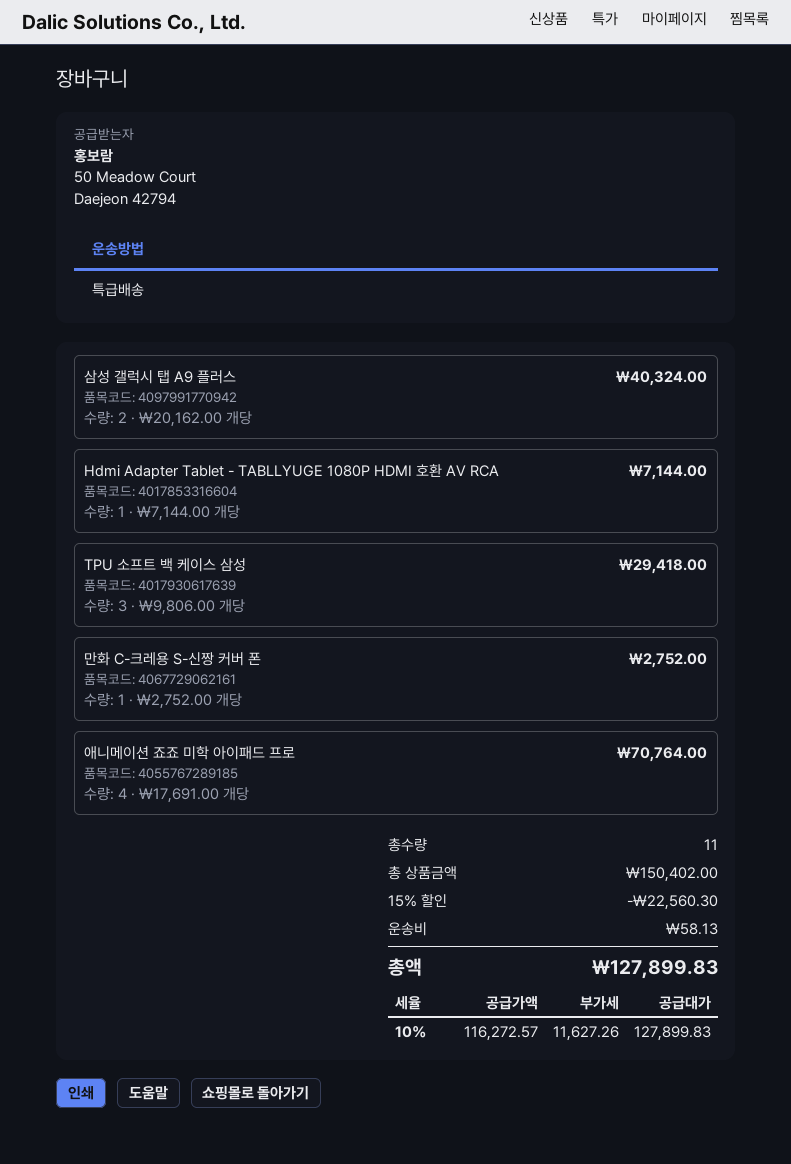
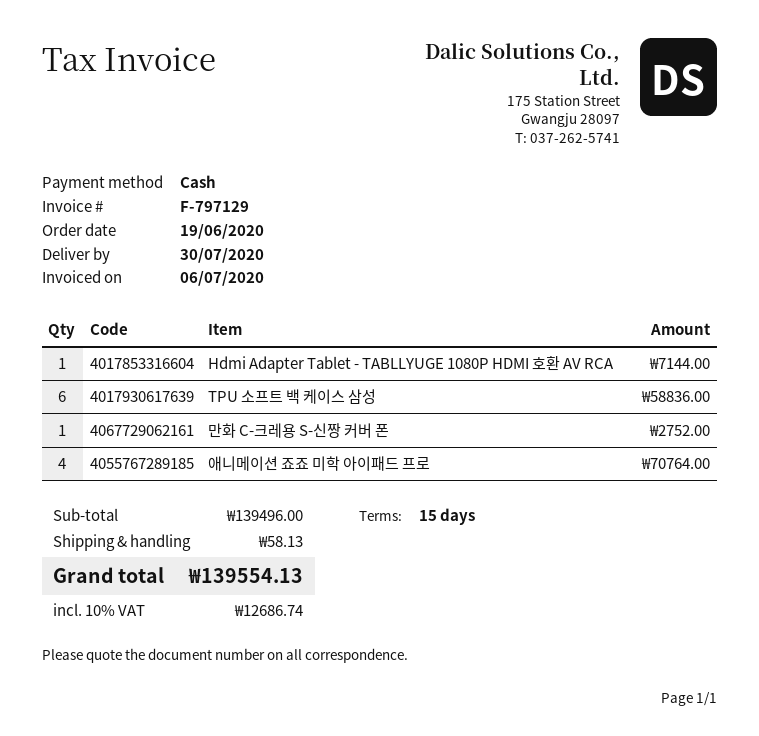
삼성 갤럭시 탭 A9 플러스: 2 for 40324.00 -> none
TPU 소프트 백 케이스 삼성: 3 for 29418.00 -> 6 for 58836.00
subtotal: 150402.00 -> 139496.00
discount: 15% = 22560.30 -> none
tax: 10% = 11627.26 -> 10% = 12686.74
total: 127899.83 -> 139554.13

